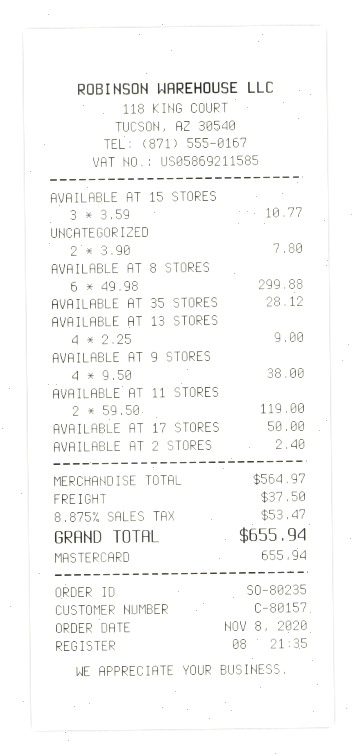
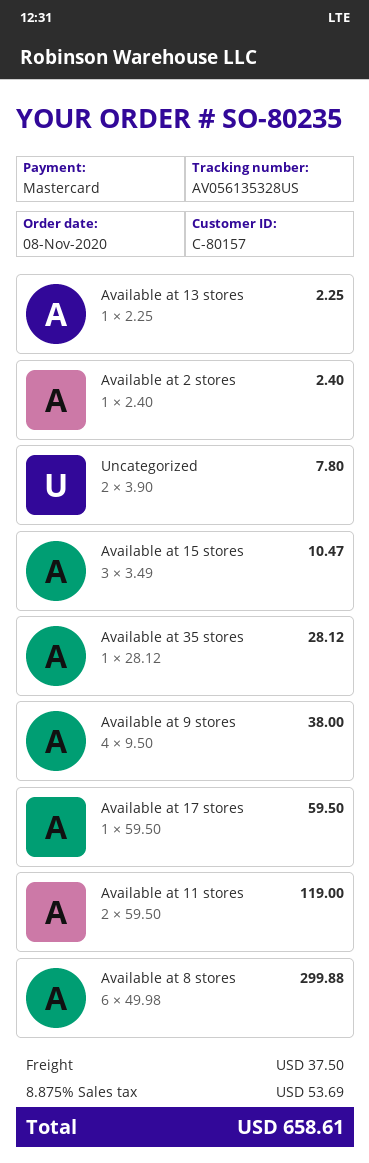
AVAILABLE AT 15 STORES: 3 x 3.59 = 10.77 -> 3 x 3.49 = 10.47
AVAILABLE AT 13 STORES: 4 x 2.25 = 9.00 -> 1 x 2.25 = 2.25
AVAILABLE AT 17 STORES: 1 x 50.00 = 50.00 -> 1 x 59.50 = 59.50
tax: 8.875% = 53.47 -> 8.875% = 53.69
total: 655.94 -> 658.61

